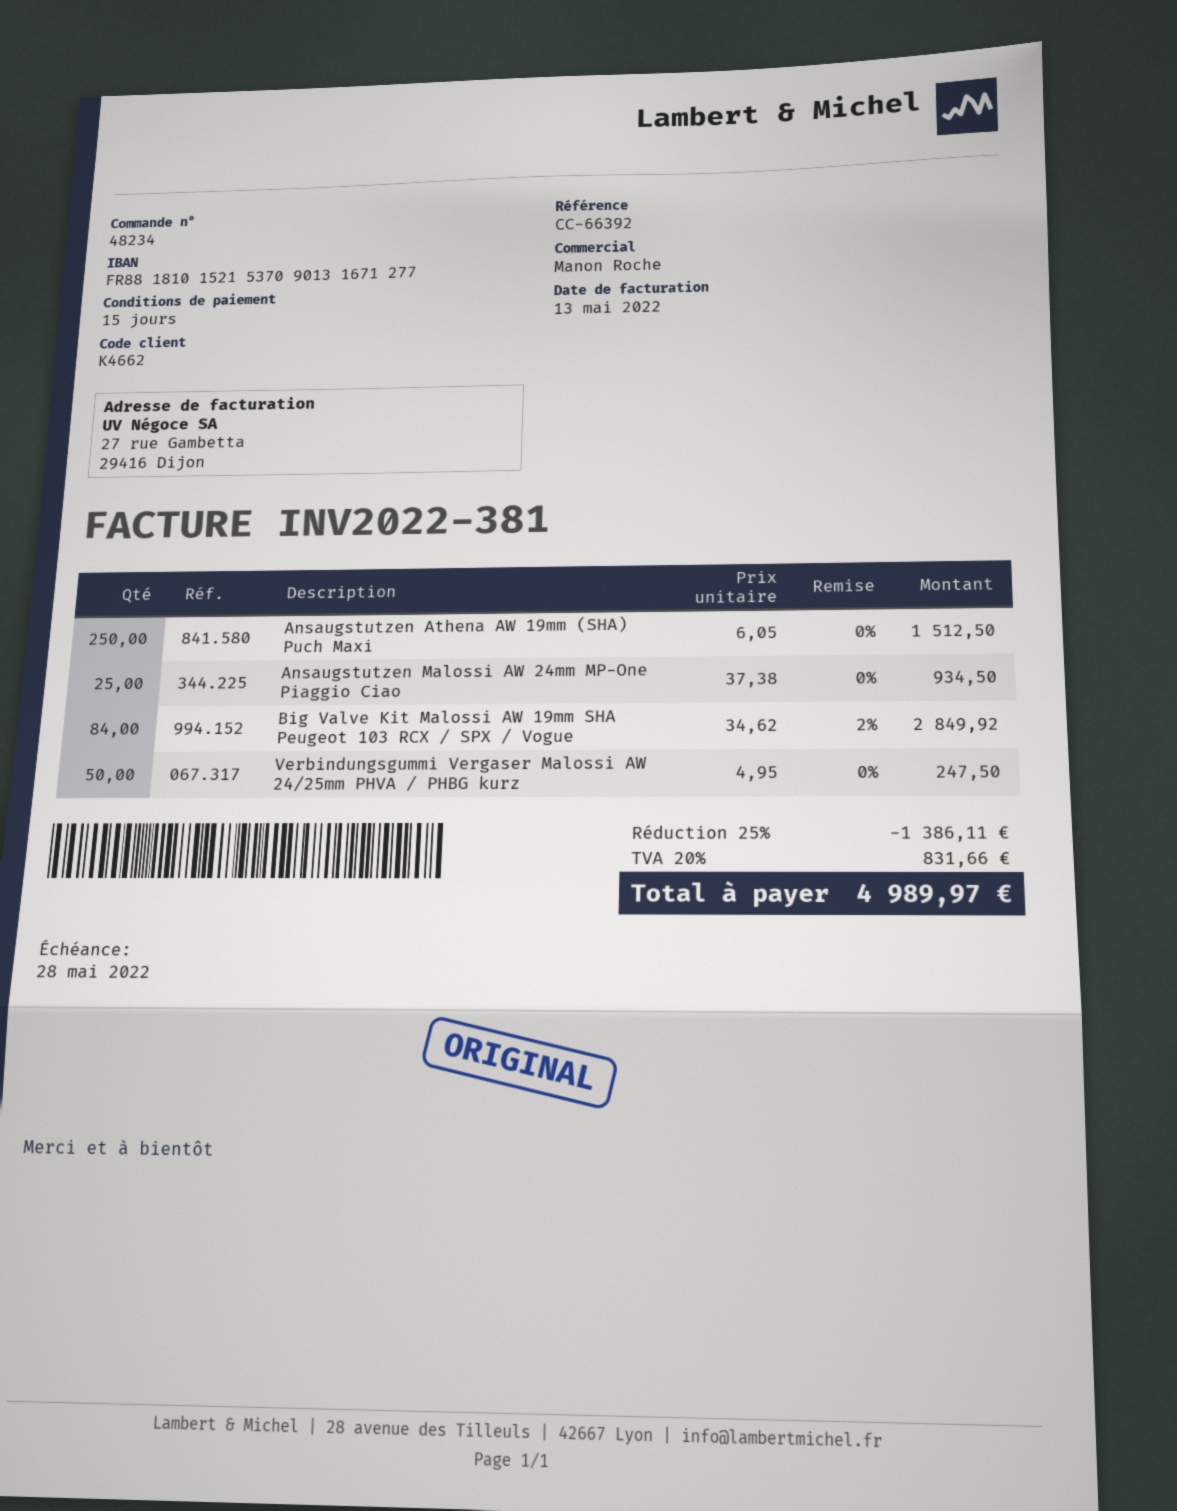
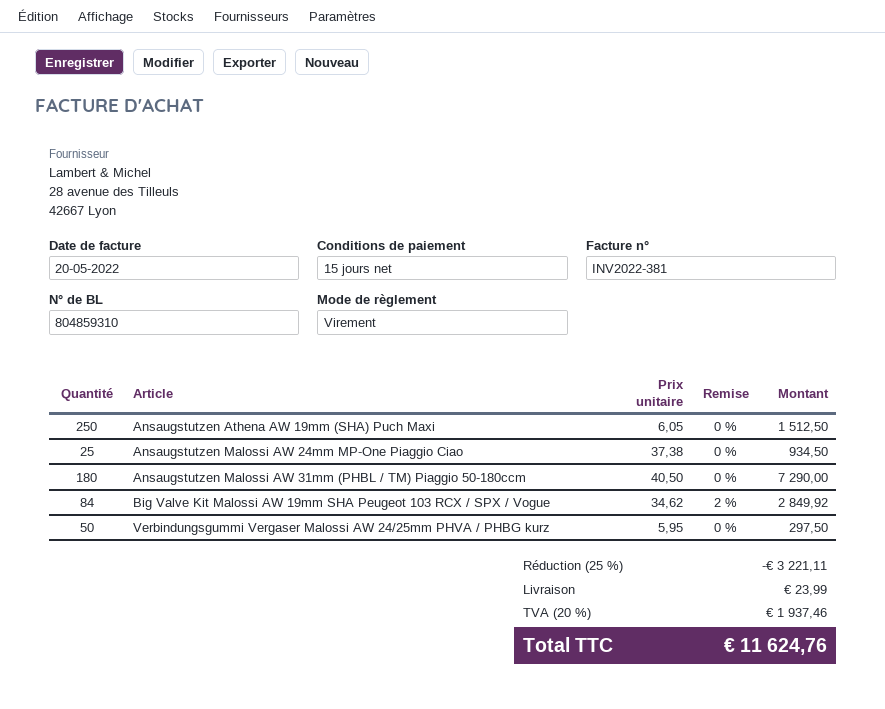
invoice date: 2022-05-13 -> 2022-05-20
Verbindungsgummi Vergaser Malossi AW 24/25mm PHVA / PHBG kurz: 50 x 4.95 = 247.50 -> 50 x 5.95 = 297.50
Ansaugstutzen Malossi AW 31mm (PHBL / TM) Piaggio 50-180ccm: none -> 180 x 40.50 = 7290.00
discount: 25% = 1386.11 -> 25% = 3221.11
shipping: none -> 23.99
tax: 20% = 831.66 -> 20% = 1937.46
total: 4989.97 -> 11624.76

